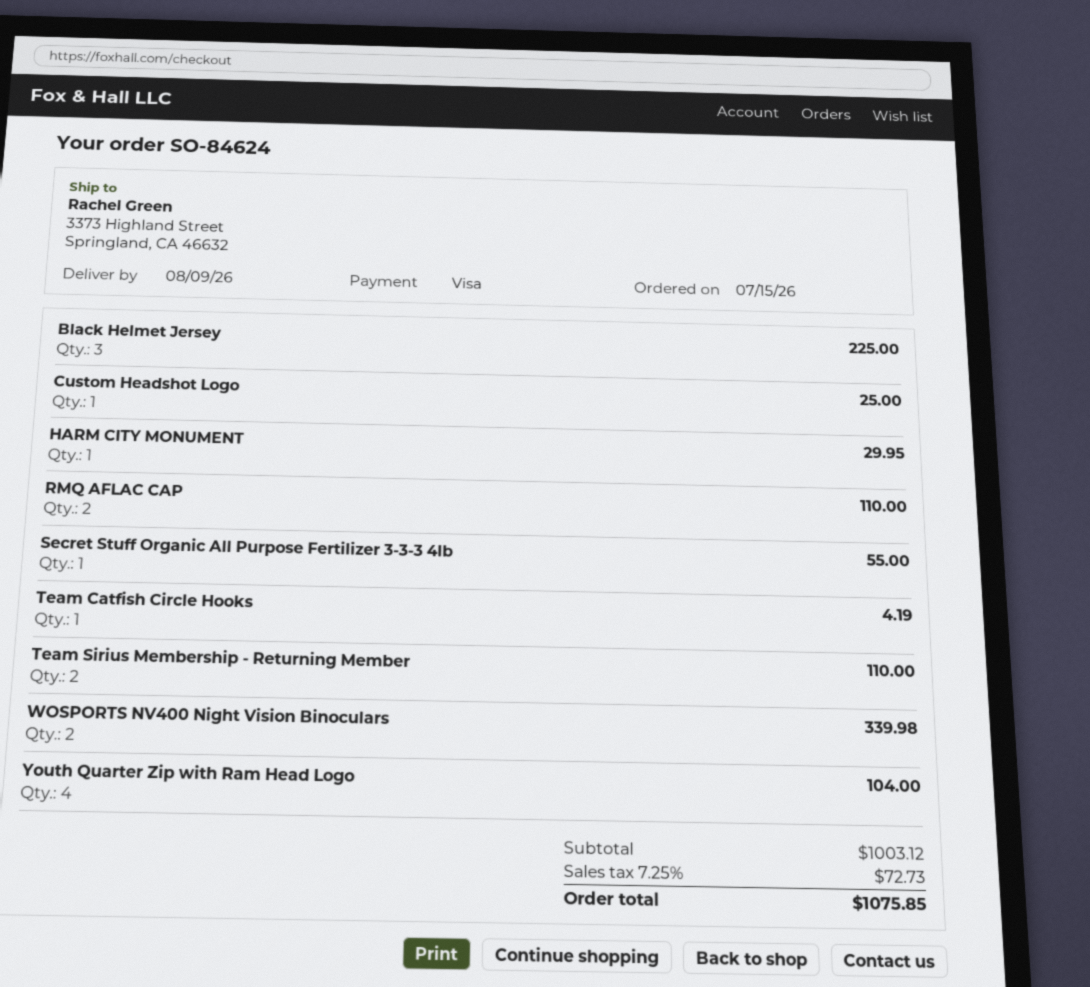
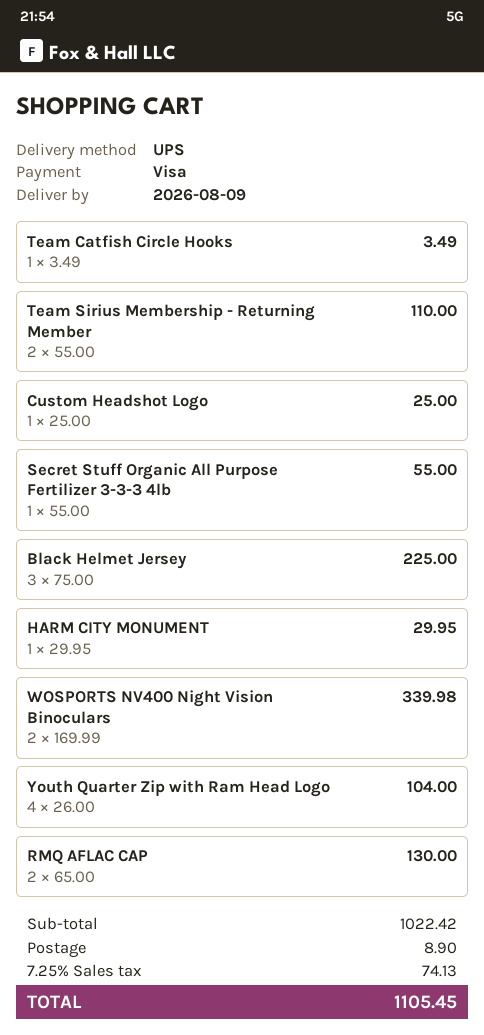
RMQ AFLAC CAP: 2 for 110.00 -> 2 for 130.00
Team Catfish Circle Hooks: 1 for 4.19 -> 1 for 3.49
subtotal: 1003.12 -> 1022.42
shipping: none -> 8.90
tax: 7.25% = 72.73 -> 7.25% = 74.13
total: 1075.85 -> 1105.45

